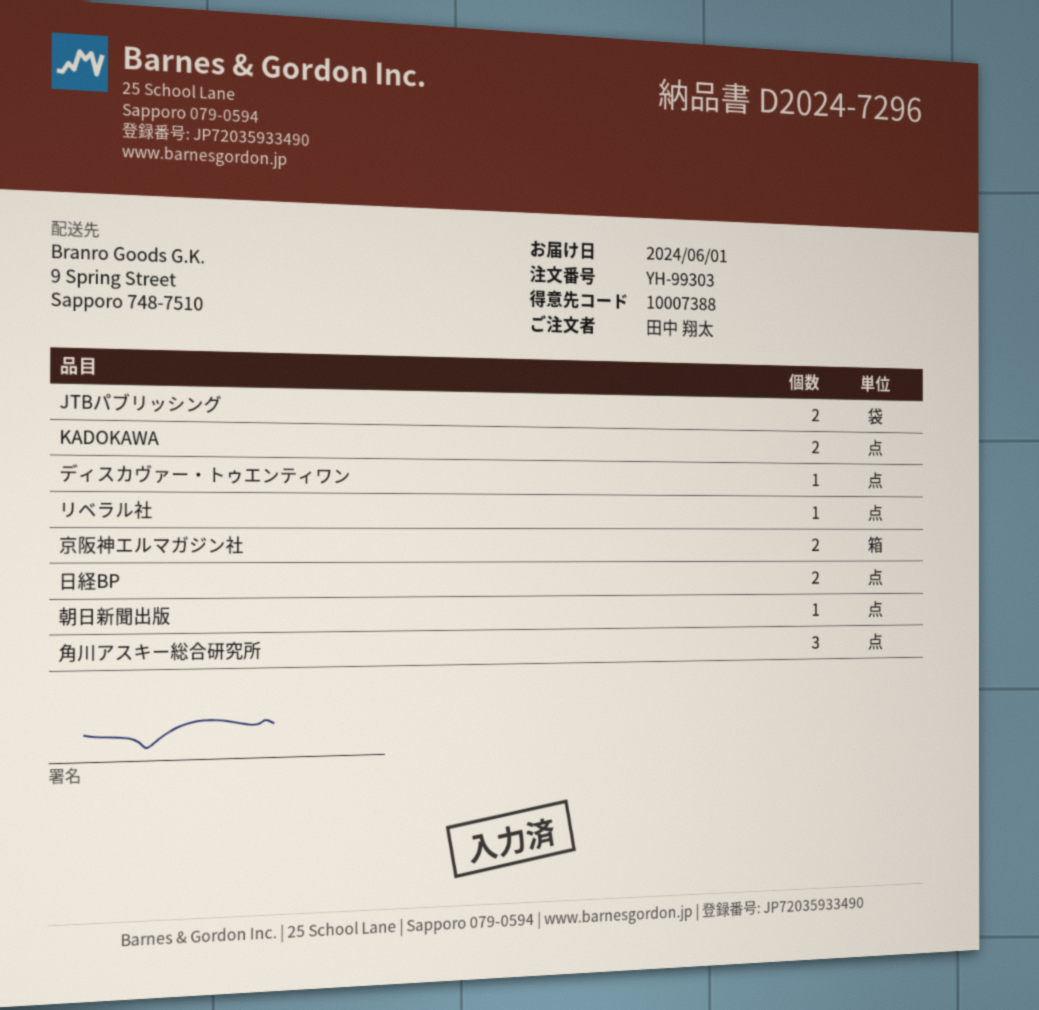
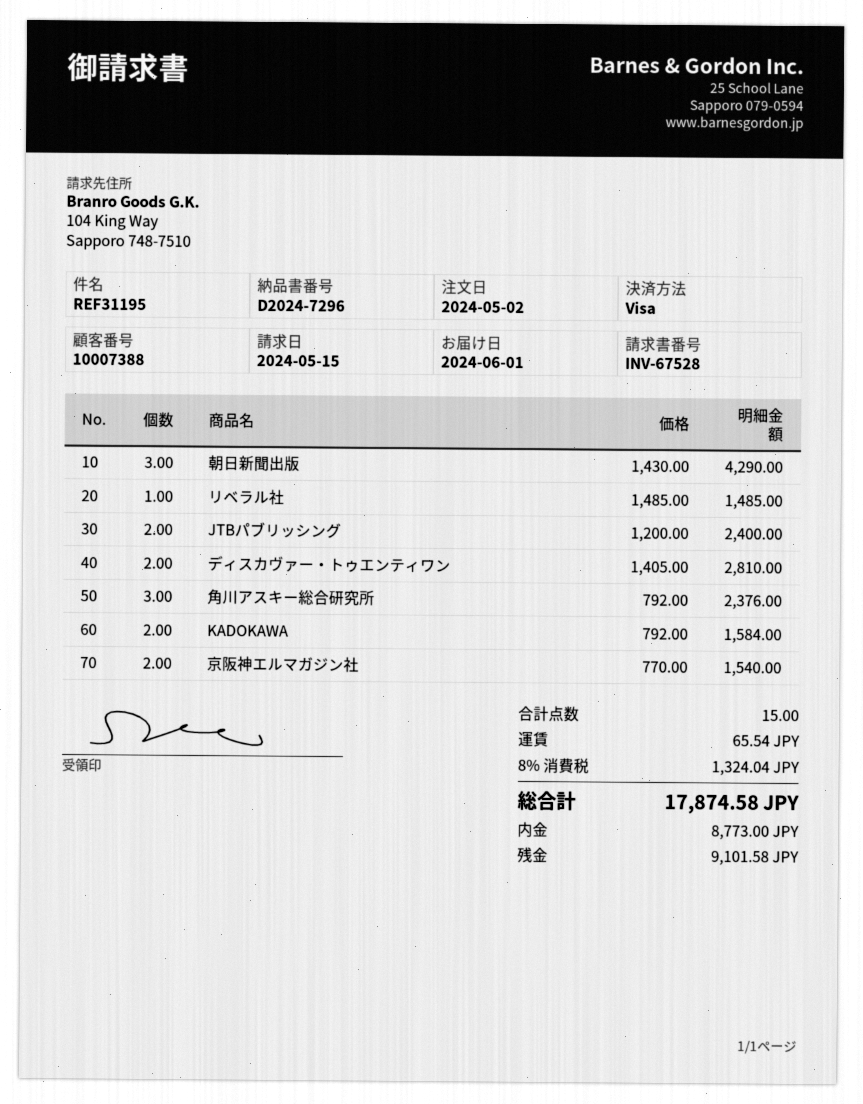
ディスカヴァー・トゥエンティワン: 1 -> 2
日経BP: 2 -> none
朝日新聞出版: 1 -> 3

